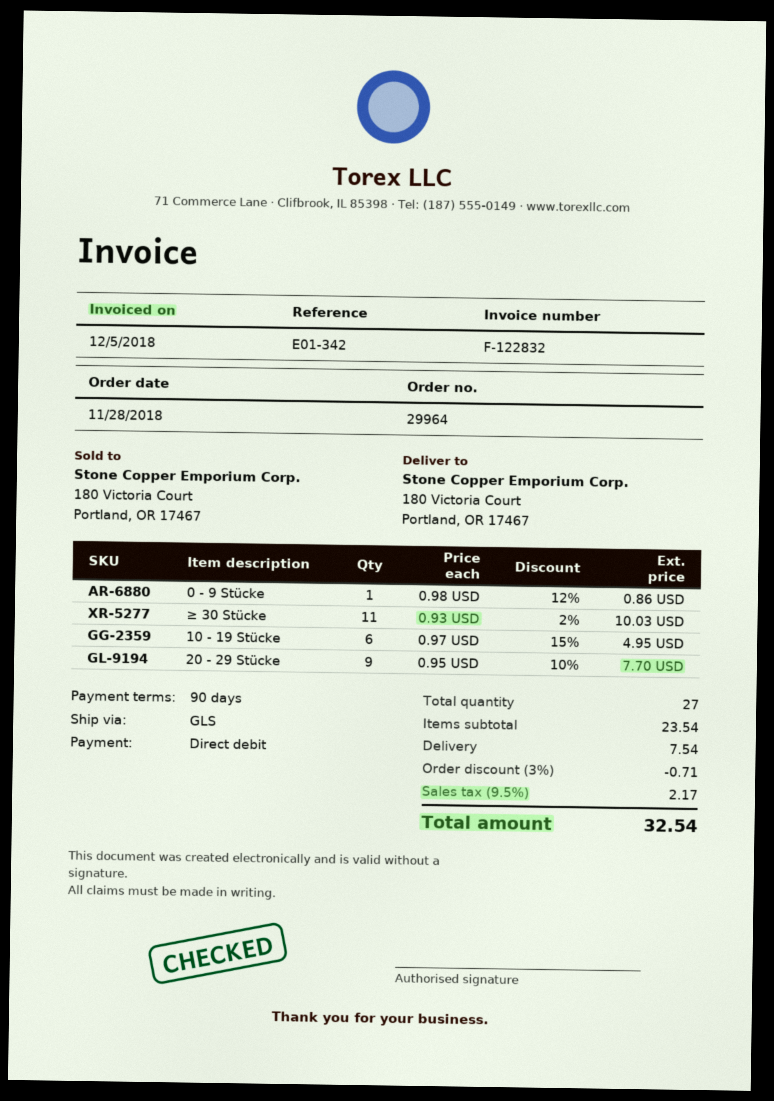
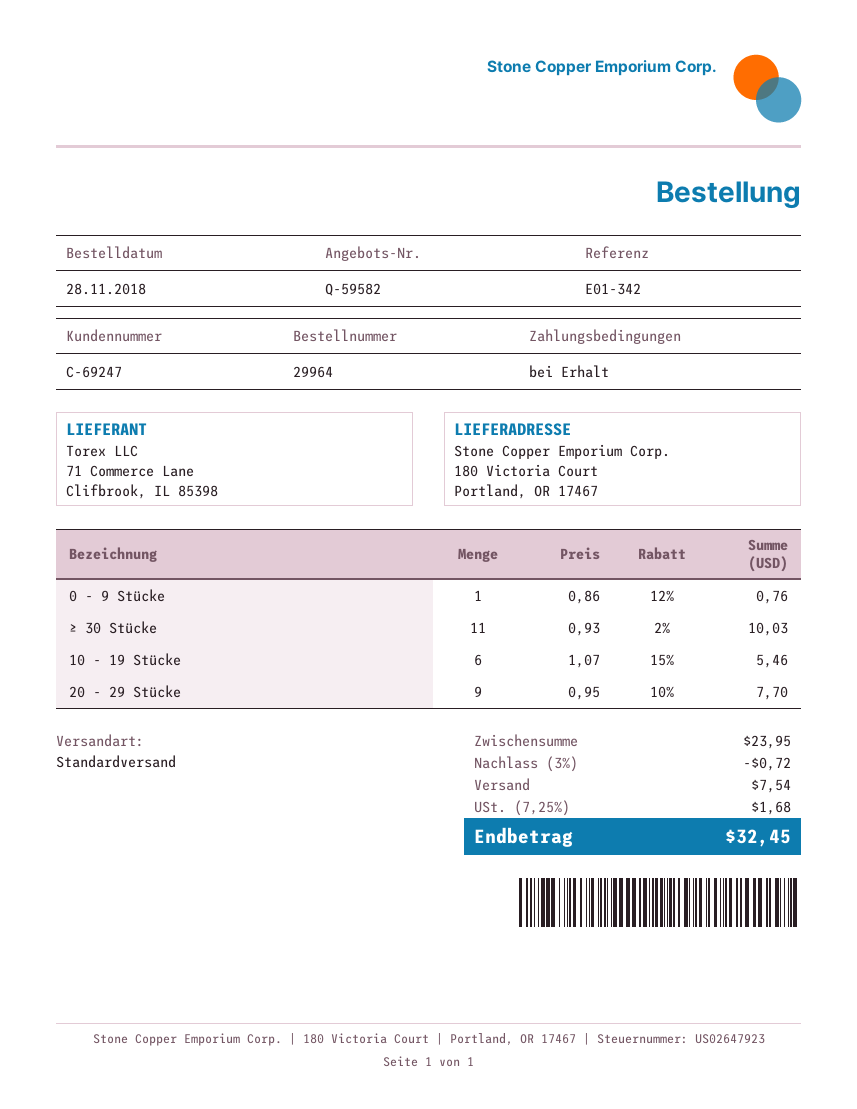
payment terms: 90 days -> on receipt
shipping method: GLS -> standard
0 - 9 Stücke: 1 x 0.98 - 12% = 0.86 -> 1 x 0.86 - 12% = 0.76
10 - 19 Stücke: 6 x 0.97 - 15% = 4.95 -> 6 x 1.07 - 15% = 5.46
subtotal: 23.54 -> 23.95
discount: 3% = 0.71 -> 3% = 0.72
tax: 9.5% = 2.17 -> 7.25% = 1.68
total: 32.54 -> 32.45

